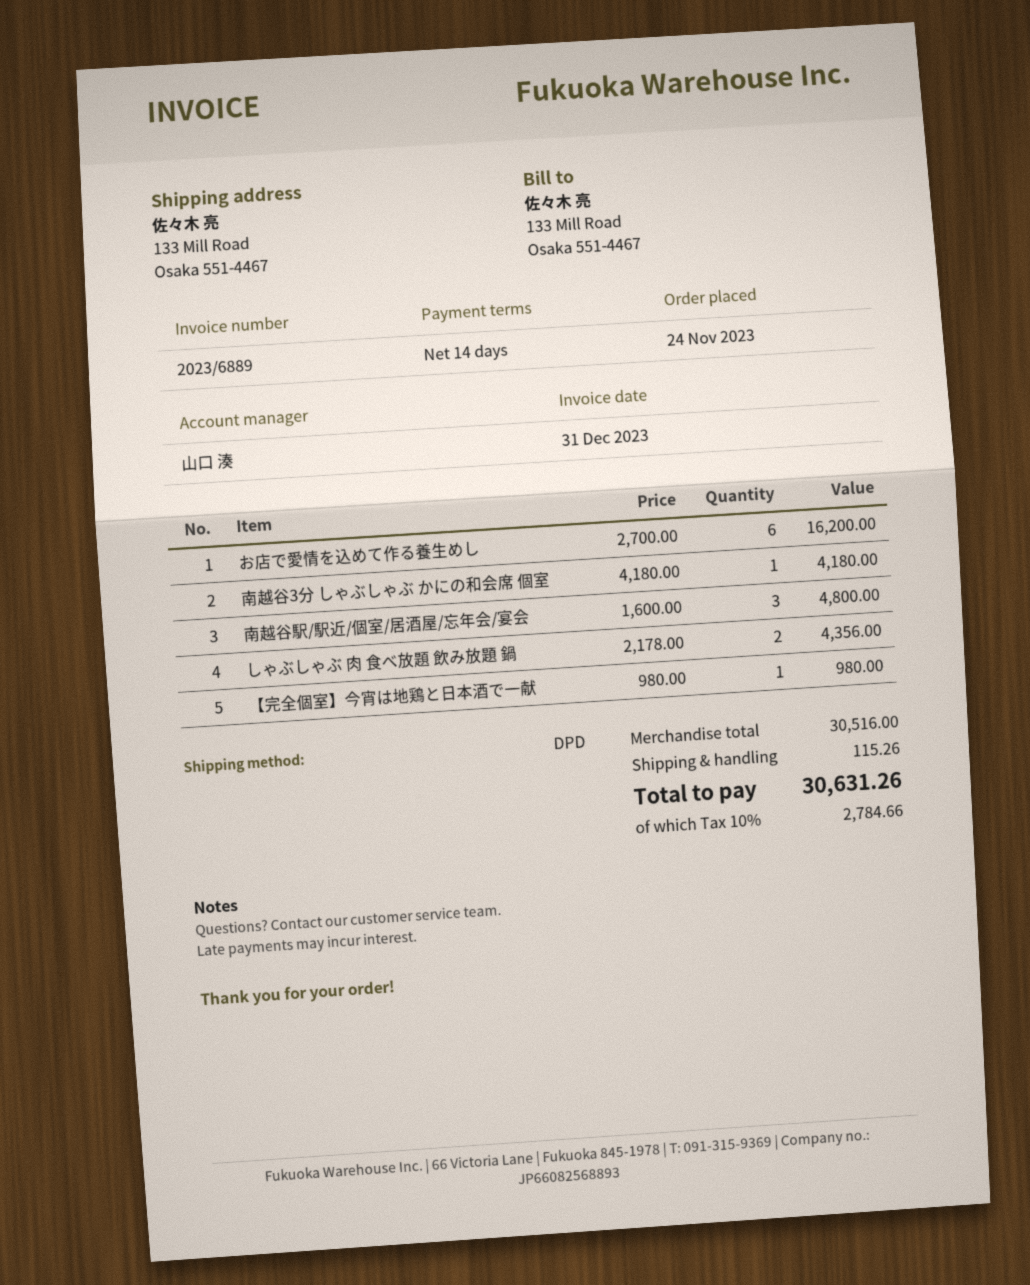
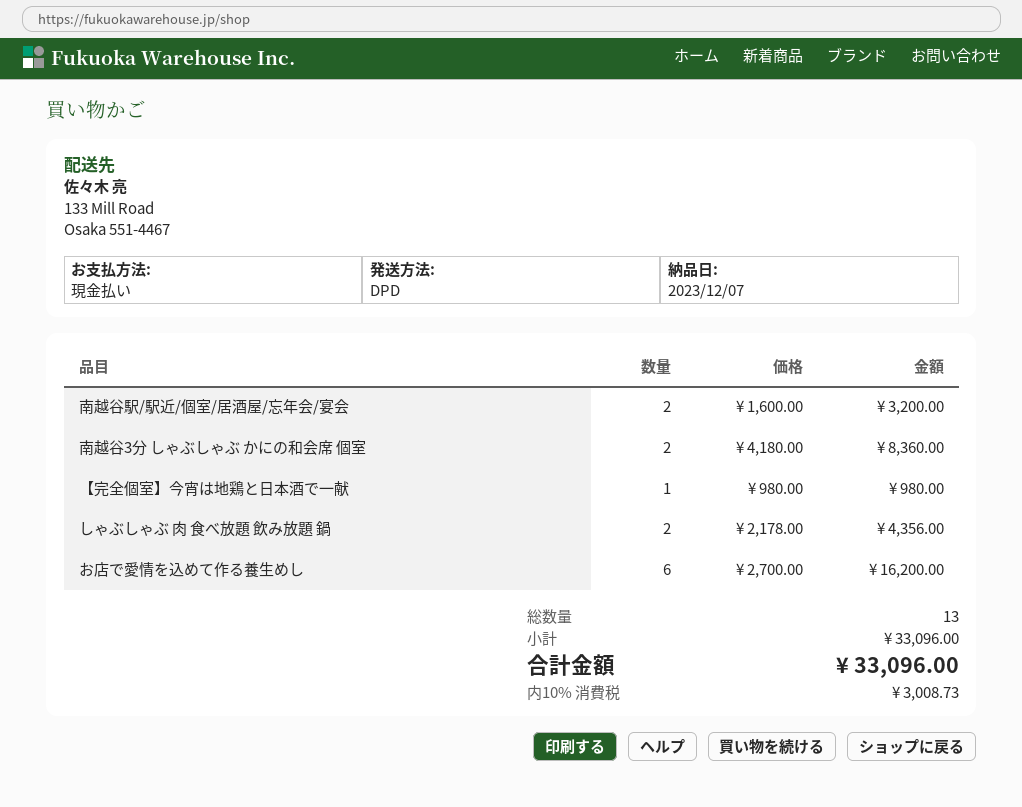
南越谷3分 しゃぶしゃぶ かにの和会席 個室: 1 x 4180.00 = 4180.00 -> 2 x 4180.00 = 8360.00
南越谷駅/駅近/個室/居酒屋/忘年会/宴会: 3 x 1600.00 = 4800.00 -> 2 x 1600.00 = 3200.00
subtotal: 30516.00 -> 33096.00
shipping: 115.26 -> none
tax: 10% = 2784.66 -> 10% = 3008.73
total: 30631.26 -> 33096.00

